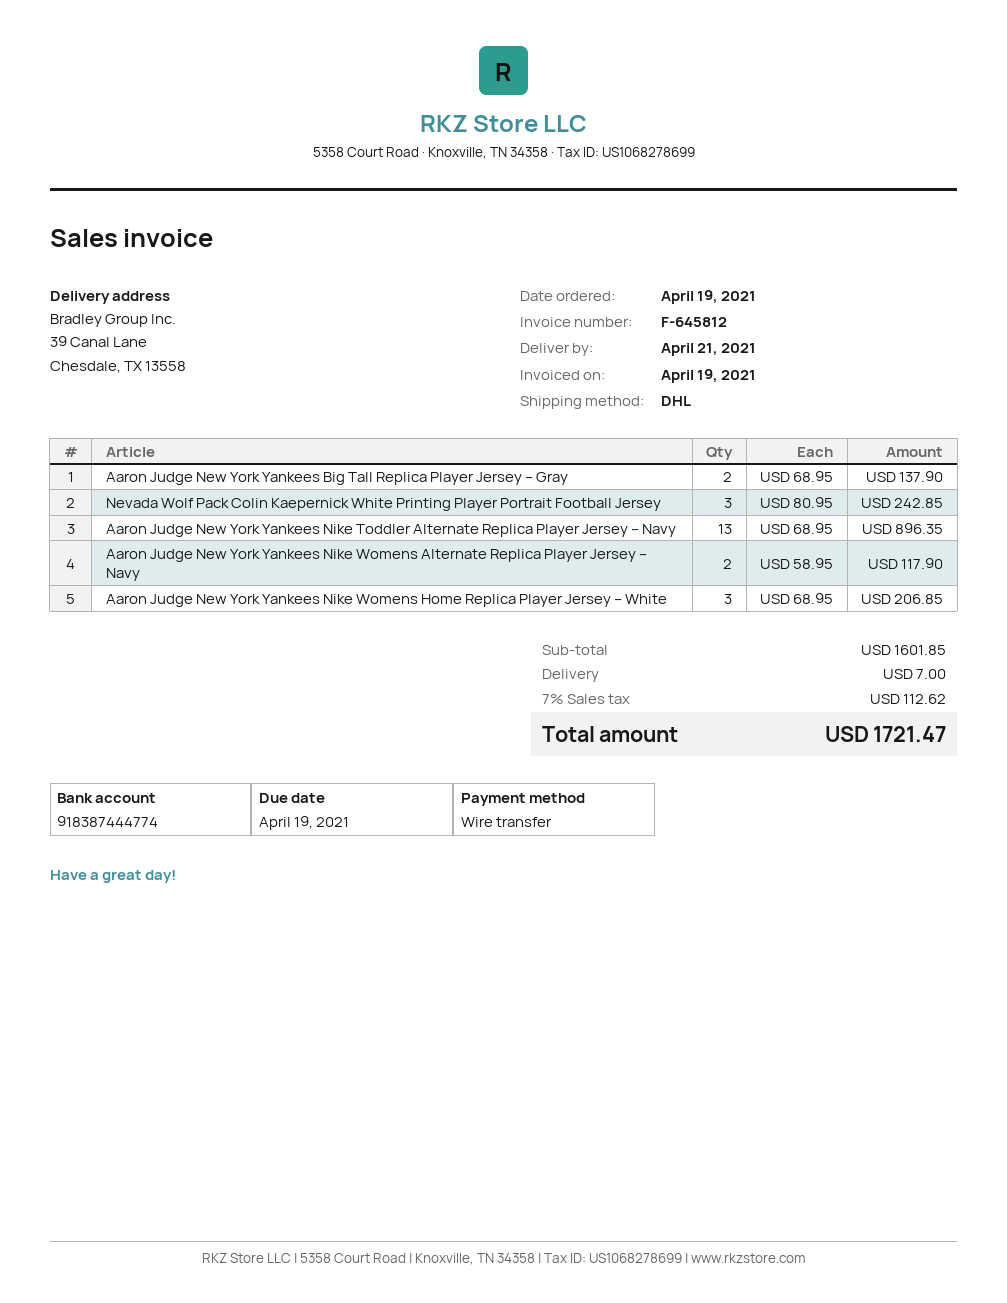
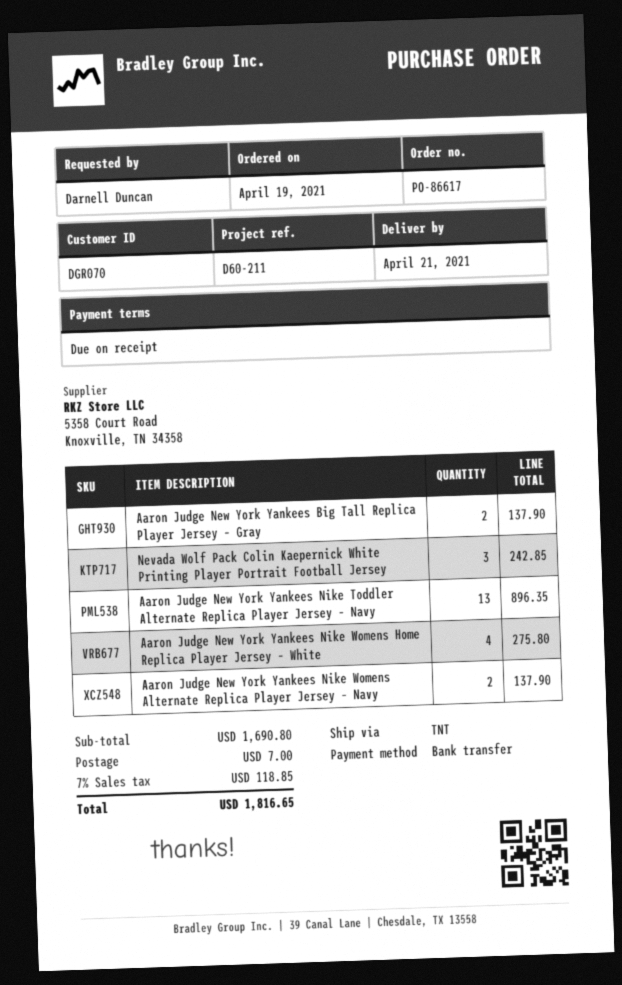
shipping method: DHL -> TNT
Aaron Judge New York Yankees Nike Womens Alternate Replica Player Jersey – Navy: 2 for 117.90 -> 2 for 137.90
Aaron Judge New York Yankees Nike Womens Home Replica Player Jersey – White: 3 for 206.85 -> 4 for 275.80
subtotal: 1601.85 -> 1690.80
tax: 7% = 112.62 -> 7% = 118.85
total: 1721.47 -> 1816.65

